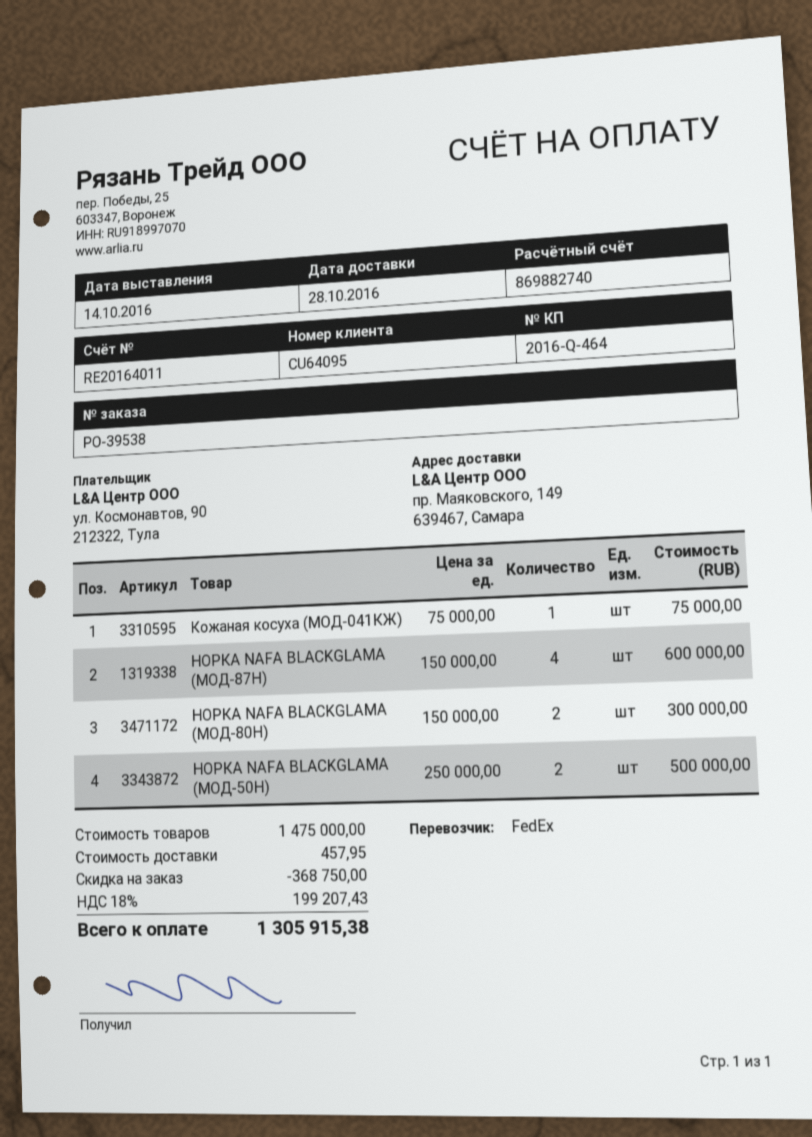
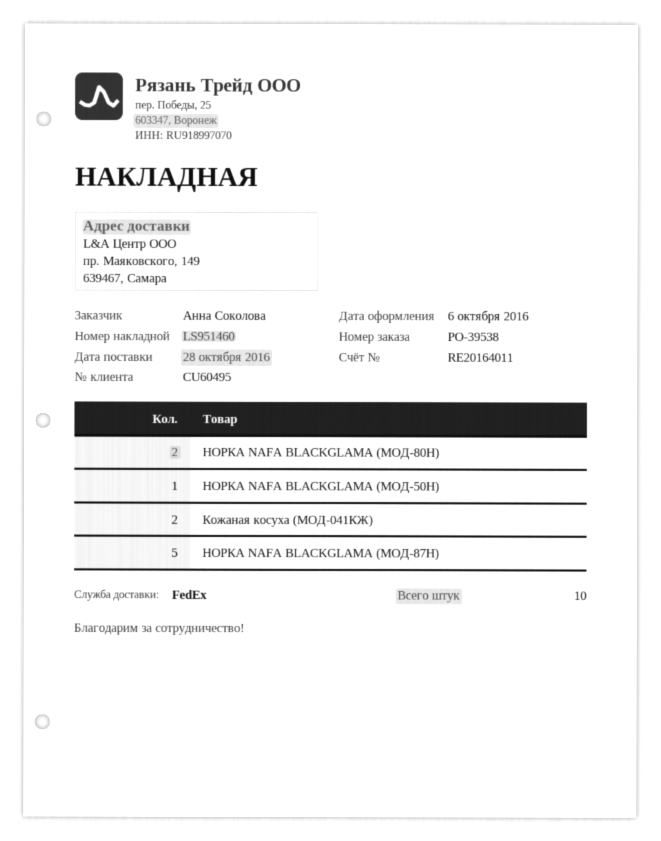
customer number: CU64095 -> CU60495
Кожаная косуха (МОД-041КЖ): 1 -> 2
НОРКА NAFA BLACKGLAMA (МОД-87Н): 4 -> 5
НОРКА NAFA BLACKGLAMA (МОД-50Н): 2 -> 1

